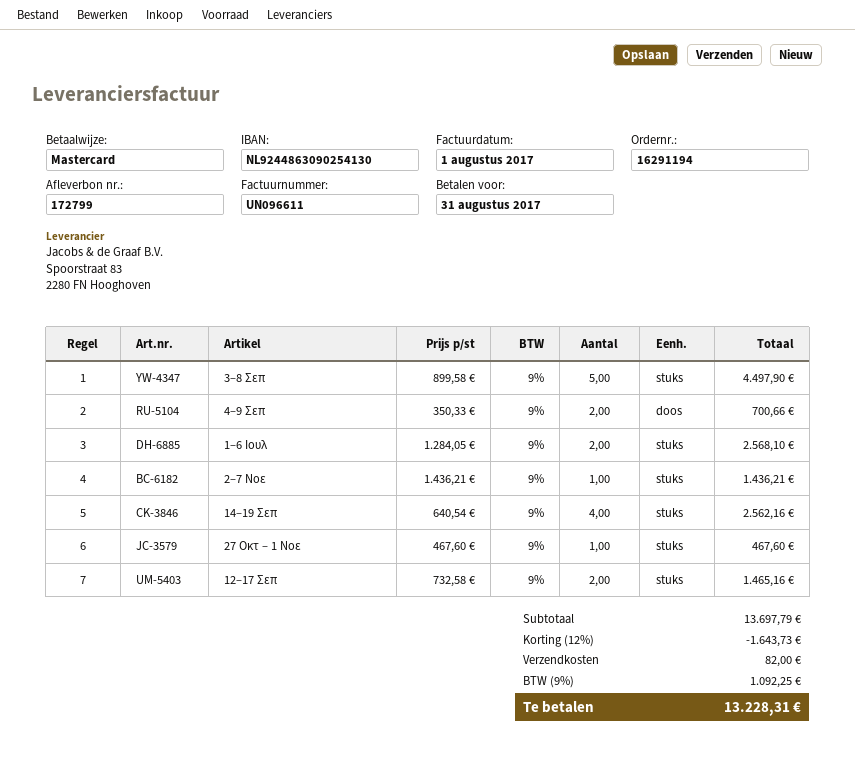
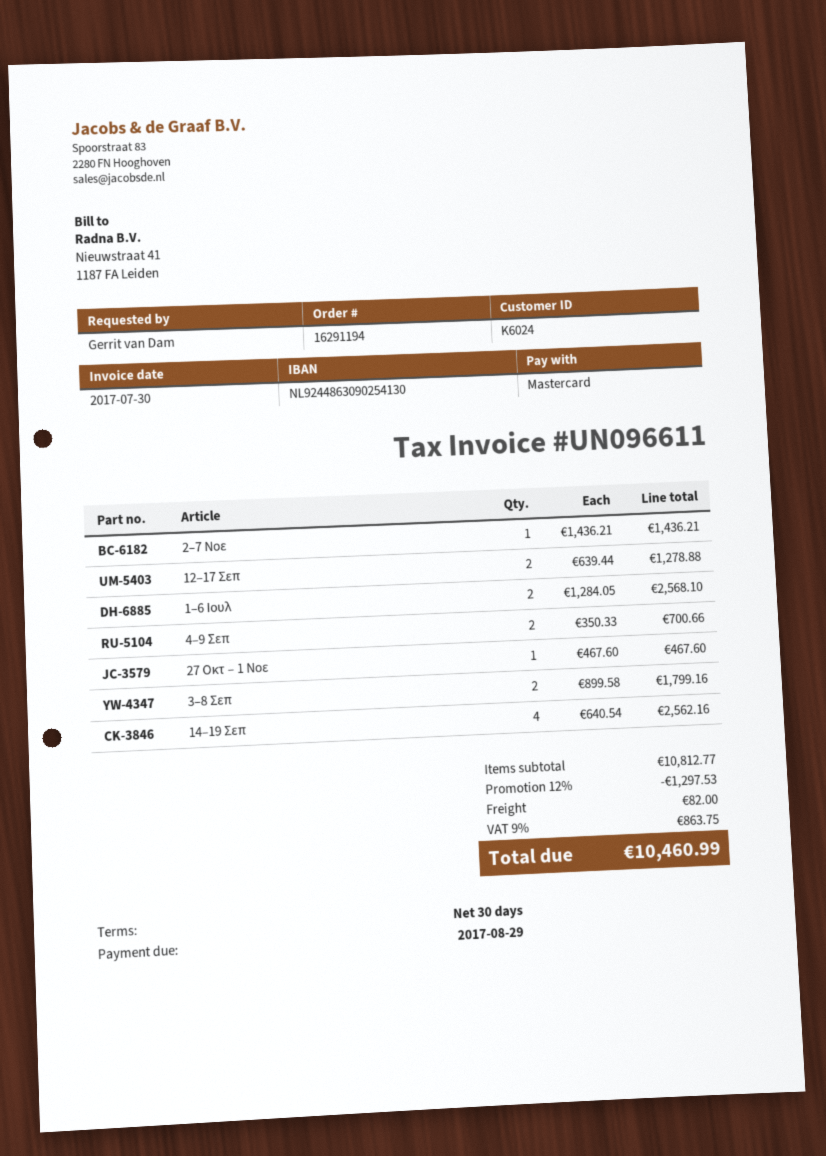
invoice date: 2017-08-01 -> 2017-07-30
due date: 2017-08-31 -> 2017-08-29
3–8 Σεπ: 5 x 899.58 = 4497.90 -> 2 x 899.58 = 1799.16
12–17 Σεπ: 2 x 732.58 = 1465.16 -> 2 x 639.44 = 1278.88
subtotal: 13697.79 -> 10812.77
discount: 12% = 1643.73 -> 12% = 1297.53
tax: 9% = 1092.25 -> 9% = 863.75
total: 13228.31 -> 10460.99

